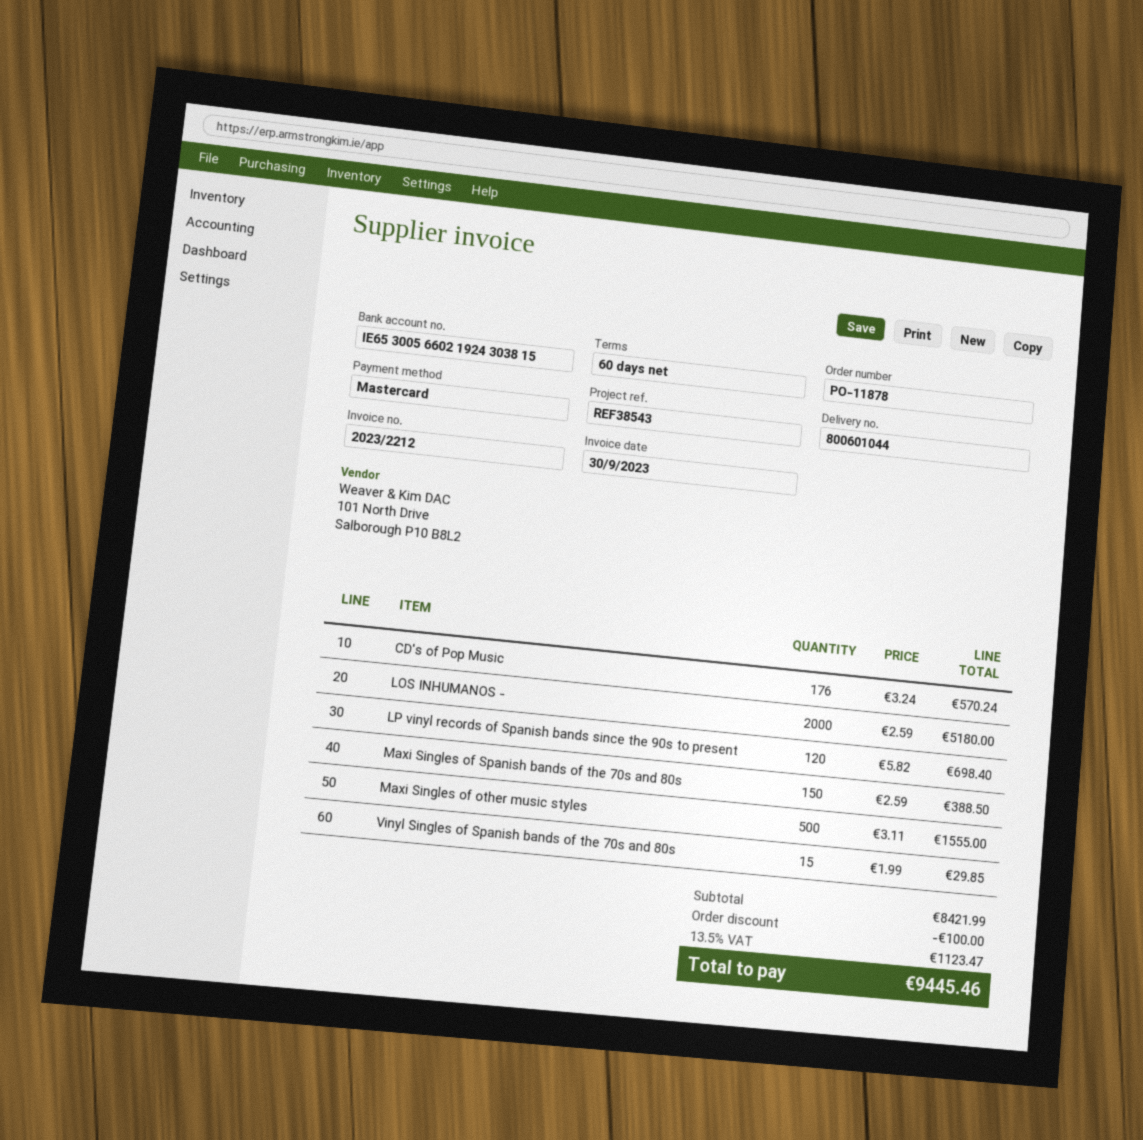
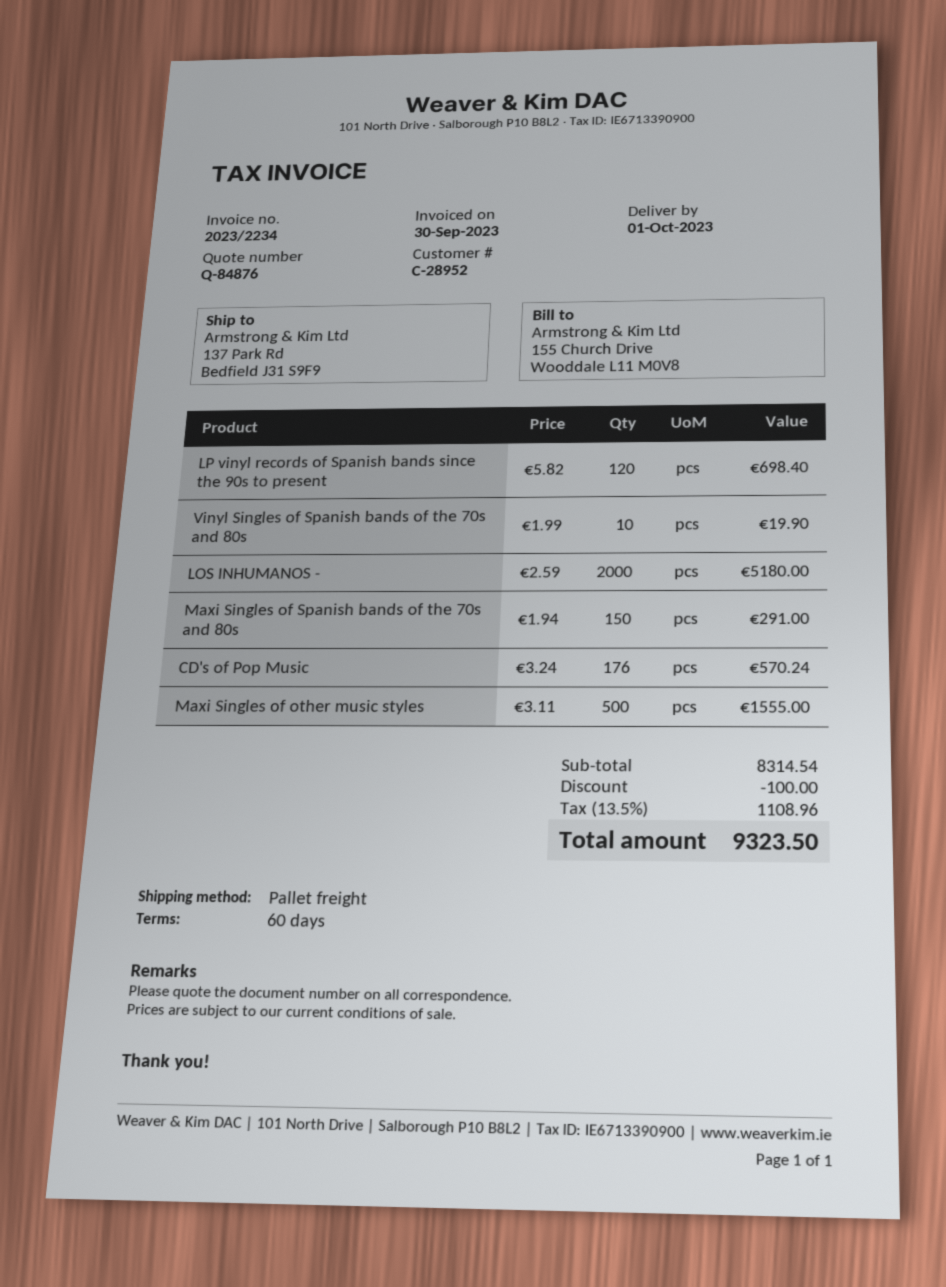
invoice number: 2023/2212 -> 2023/2234
Maxi Singles of Spanish bands of the 70s and 80s: 150 x 2.59 = 388.50 -> 150 x 1.94 = 291.00
Vinyl Singles of Spanish bands of the 70s and 80s: 15 x 1.99 = 29.85 -> 10 x 1.99 = 19.90
subtotal: 8421.99 -> 8314.54
tax: 13.5% = 1123.47 -> 13.5% = 1108.96
total: 9445.46 -> 9323.50

